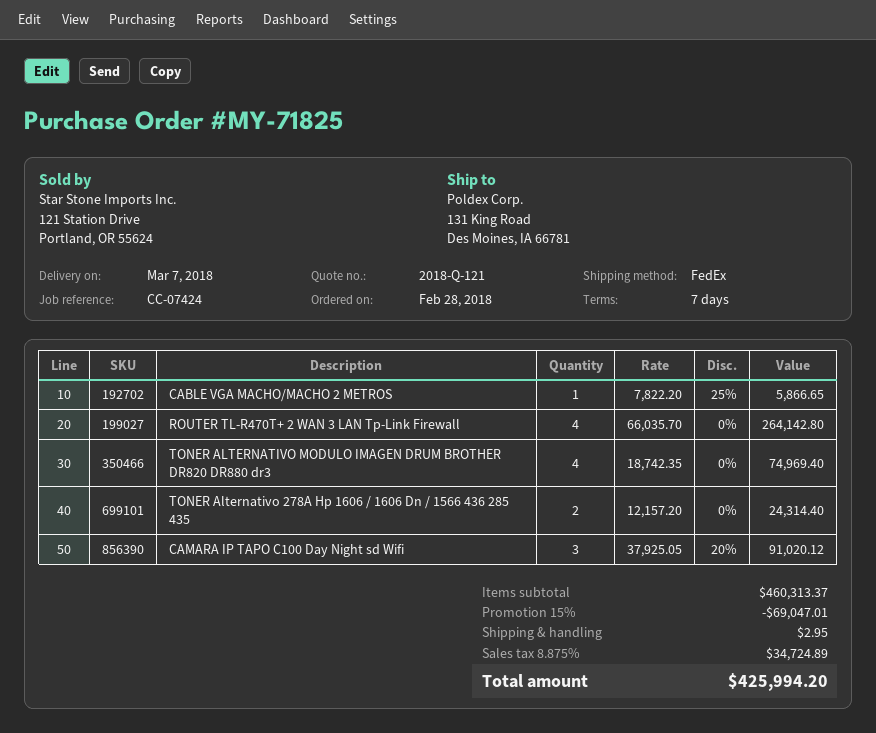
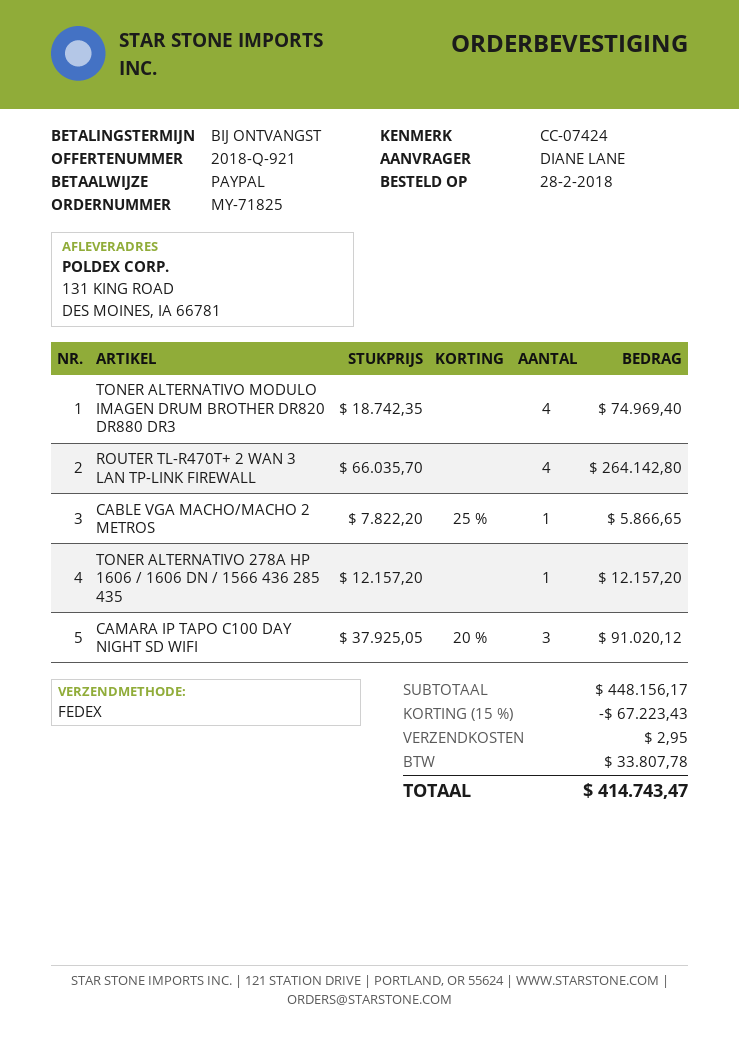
quote number: 2018-Q-121 -> 2018-Q-921
payment terms: 7 days -> on receipt
TONER Alternativo 278A Hp 1606 / 1606 Dn / 1566 436 285 435: 2 x 12157.20 = 24314.40 -> 1 x 12157.20 = 12157.20
subtotal: 460313.37 -> 448156.17
discount: 15% = 69047.01 -> 15% = 67223.43
tax: 34724.89 -> 33807.78
total: 425994.20 -> 414743.47

